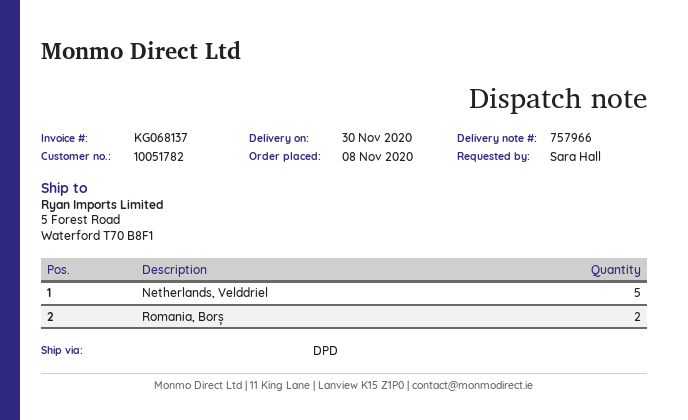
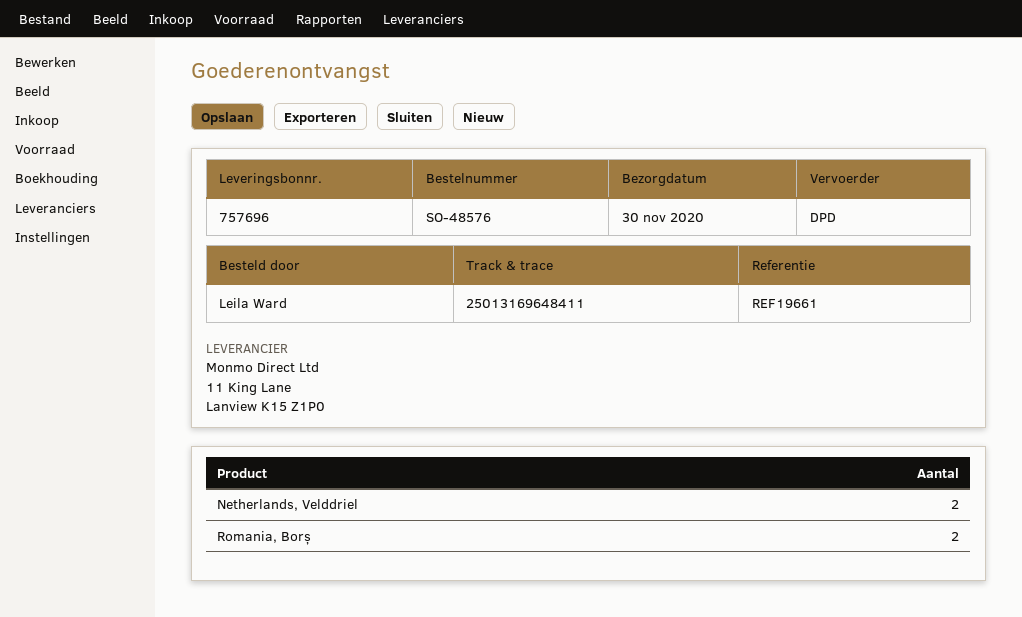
delivery note number: 757966 -> 757696
ordered by: Sara Hall -> Leila Ward
Netherlands, Velddriel: 5 -> 2

